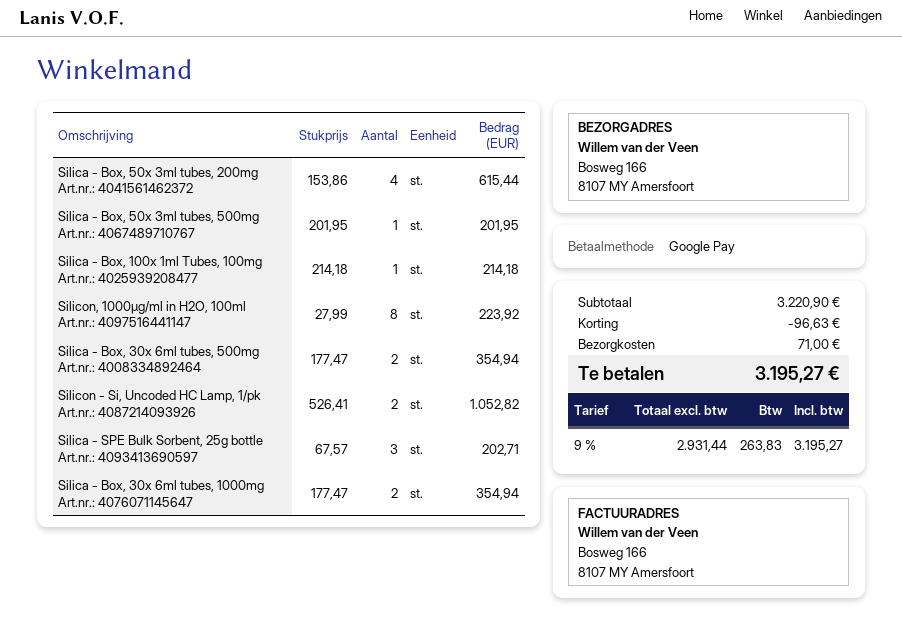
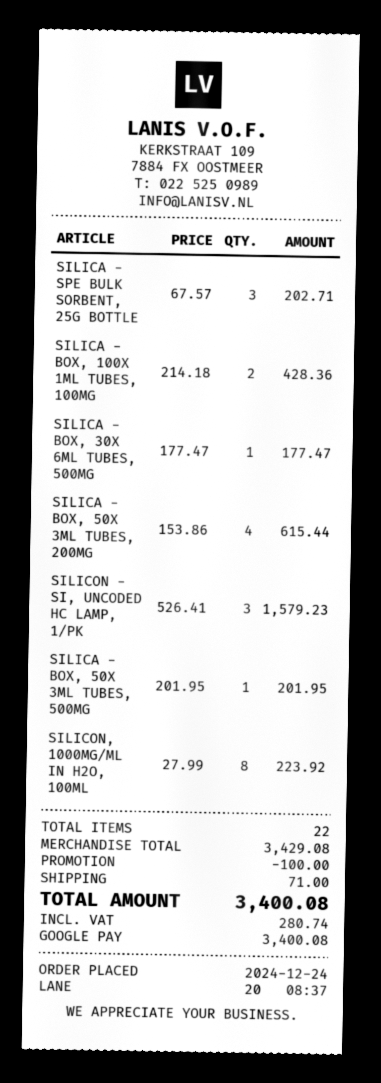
Silica - Box, 100x 1ml Tubes, 100mg: 1 x 214.18 = 214.18 -> 2 x 214.18 = 428.36
Silica - Box, 30x 6ml tubes, 500mg: 2 x 177.47 = 354.94 -> 1 x 177.47 = 177.47
Silicon - Si, Uncoded HC Lamp, 1/pk: 2 x 526.41 = 1052.82 -> 3 x 526.41 = 1579.23
Silica - Box, 30x 6ml tubes, 1000mg: 2 x 177.47 = 354.94 -> none
subtotal: 3220.90 -> 3429.08
discount: 96.63 -> 100.00
tax: 263.83 -> 280.74
total: 3195.27 -> 3400.08

